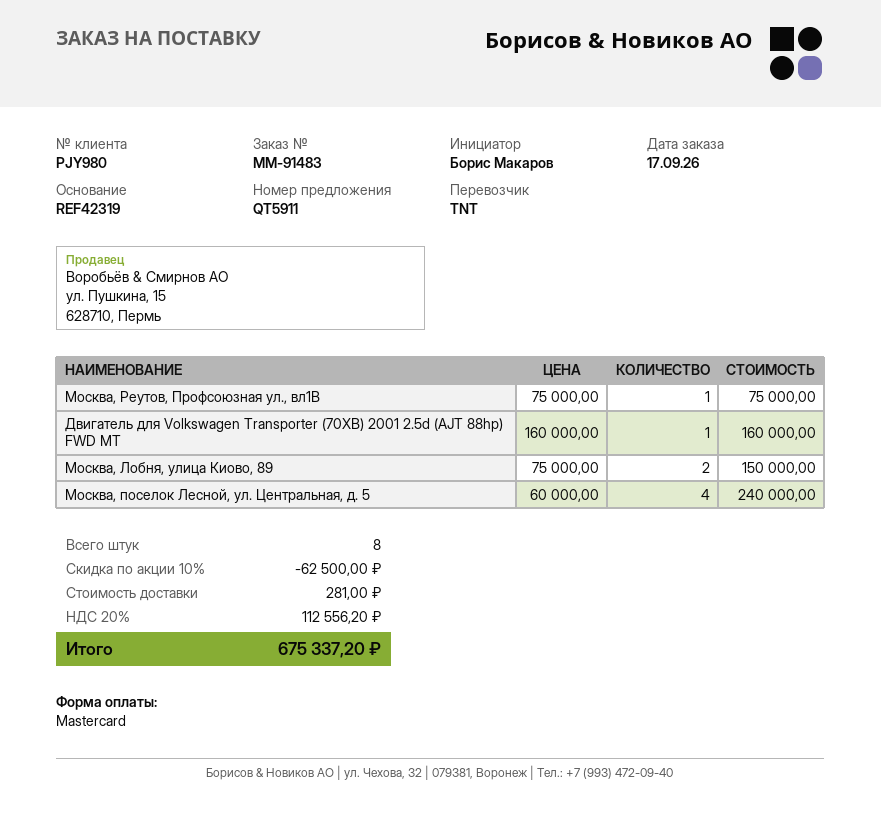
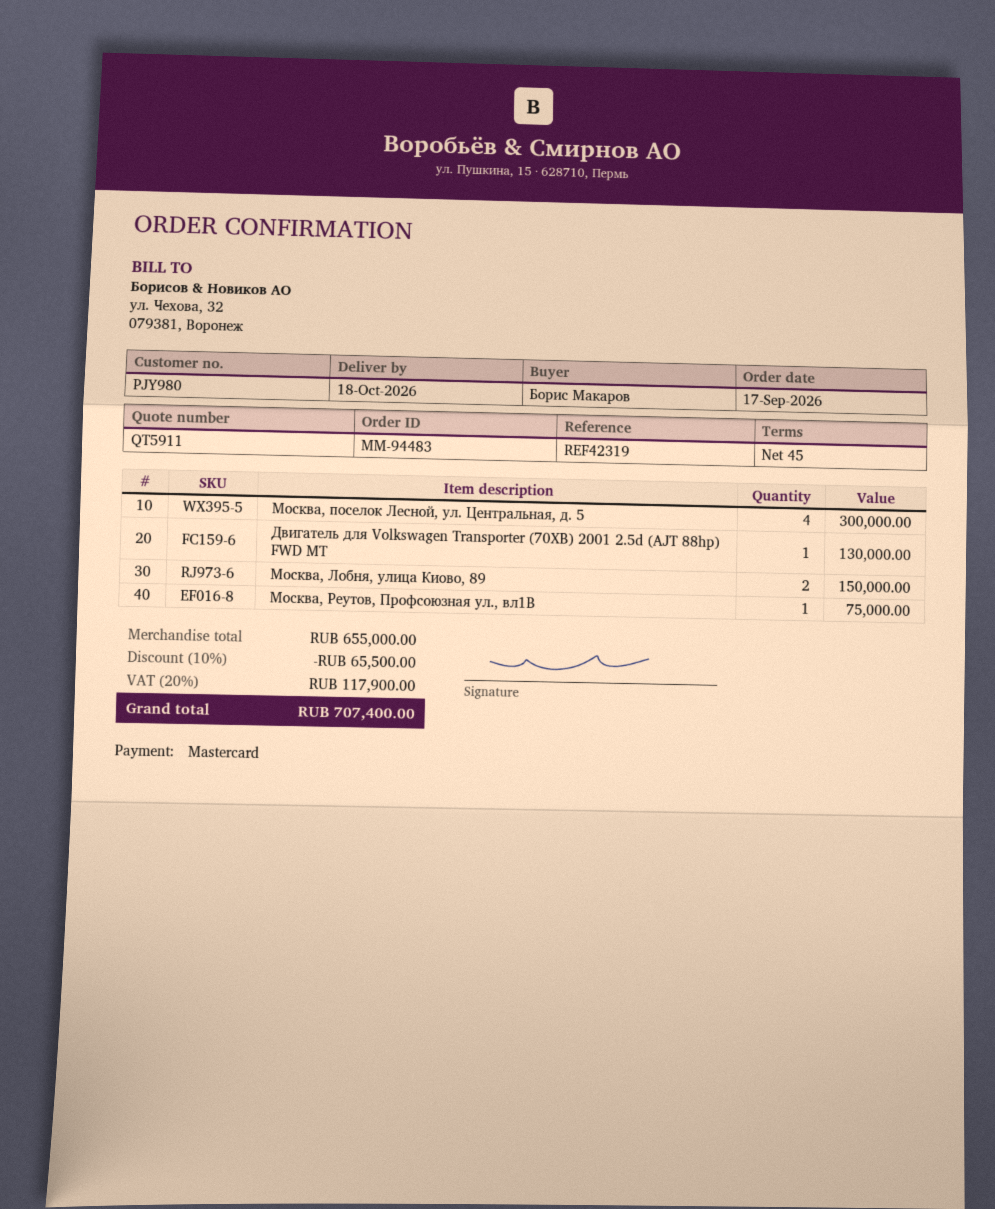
order number: MM-91483 -> MM-94483
Двигатель для Volkswagen Transporter (70XB) 2001 2.5d (AJT 88hp) FWD MT: 1 for 160000.00 -> 1 for 130000.00
Москва, поселок Лесной, ул. Центральная, д. 5: 4 for 240000.00 -> 4 for 300000.00
discount: 10% = 62500.00 -> 10% = 65500.00
shipping: 281.00 -> none
tax: 20% = 112556.20 -> 20% = 117900.00
total: 675337.20 -> 707400.00

